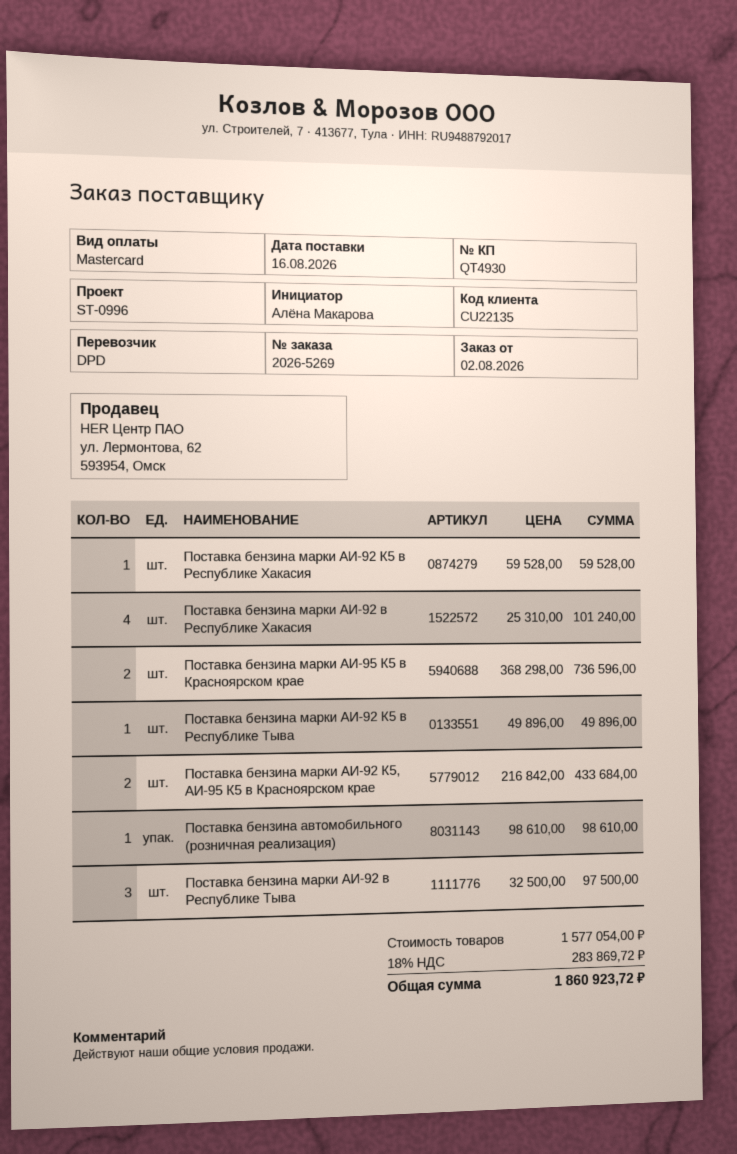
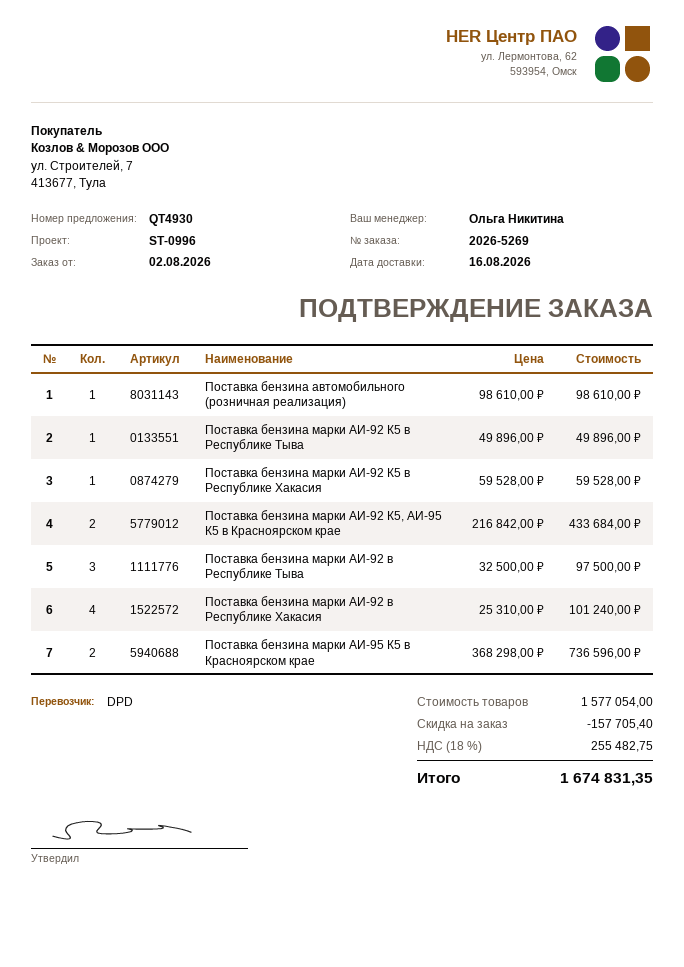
discount: none -> 157705.40
tax: 18% = 283869.72 -> 18% = 255482.75
total: 1860923.72 -> 1674831.35

